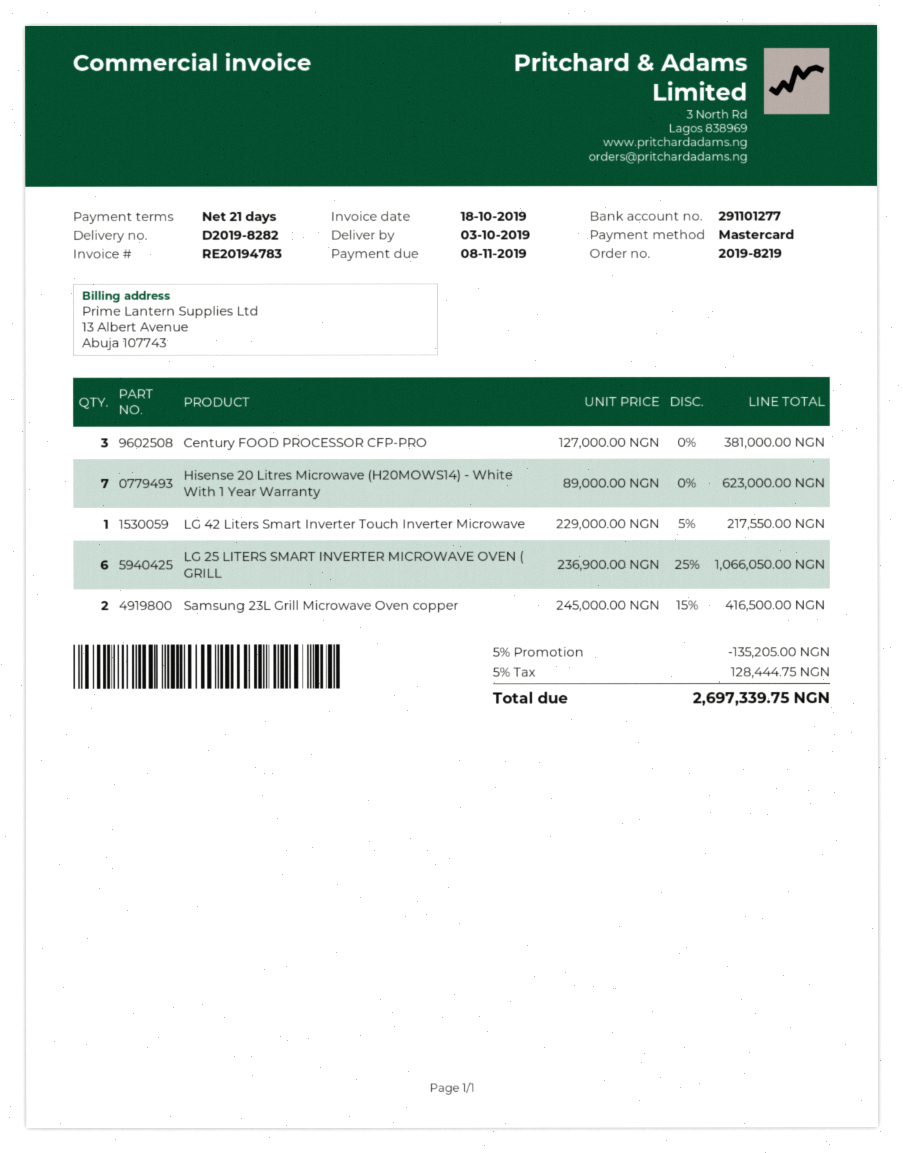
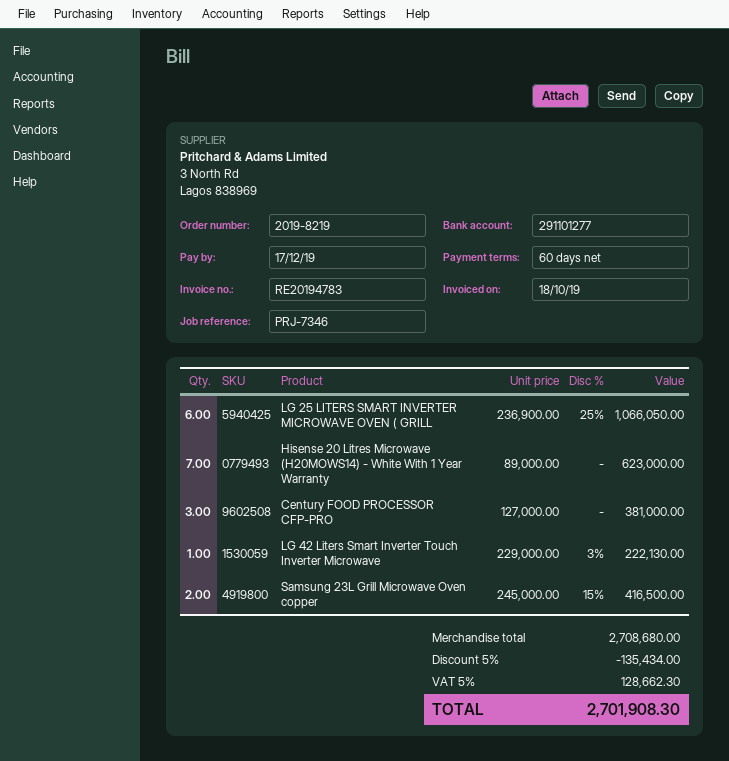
payment terms: 21 days -> 60 days
due date: 2019-11-08 -> 2019-12-17
LG 42 Liters Smart Inverter Touch Inverter Microwave: 1 x 229000.00 - 5% = 217550.00 -> 1 x 229000.00 - 3% = 222130.00
discount: 5% = 135205.00 -> 5% = 135434.00
tax: 5% = 128444.75 -> 5% = 128662.30
total: 2697339.75 -> 2701908.30

